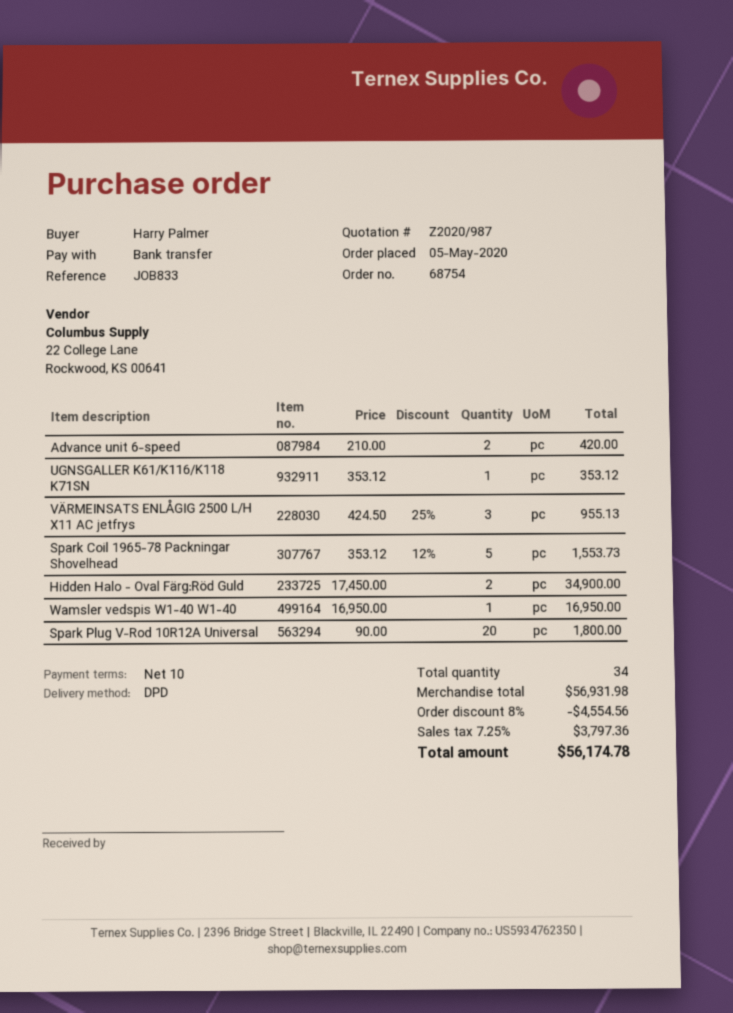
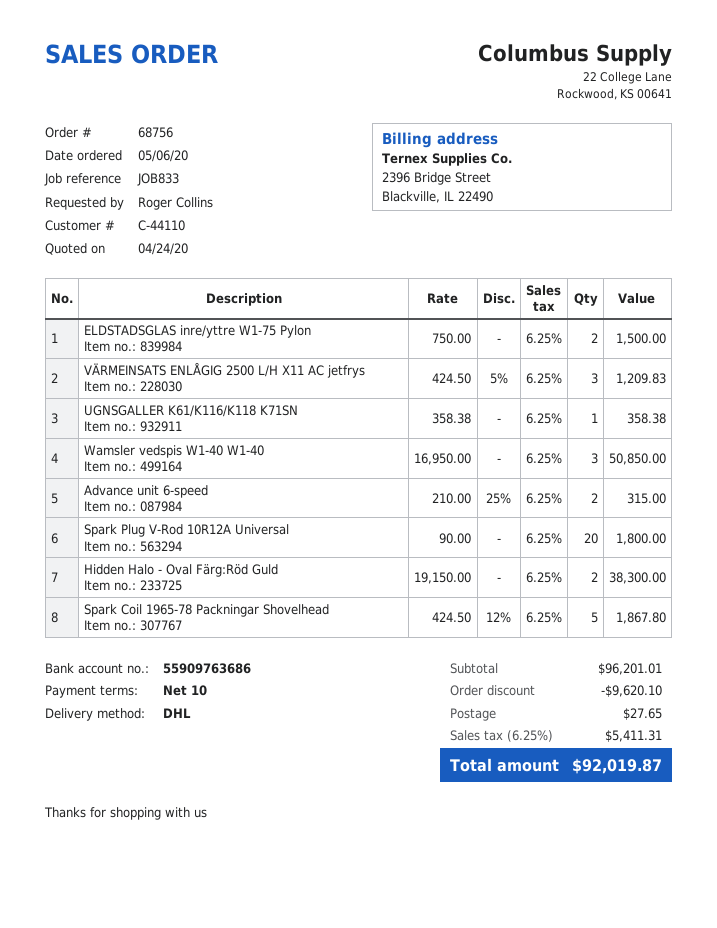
order number: 68754 -> 68756
order date: 2020-05-05 -> 2020-05-06
ordered by: Harry Palmer -> Roger Collins
shipping method: DPD -> DHL
Advance unit 6-speed: 2 x 210.00 = 420.00 -> 2 x 210.00 - 25% = 315.00
UGNSGALLER K61/K116/K118 K71SN: 1 x 353.12 = 353.12 -> 1 x 358.38 = 358.38
VÄRMEINSATS ENLÅGIG 2500 L/H X11 AC jetfrys: 3 x 424.50 - 25% = 955.13 -> 3 x 424.50 - 5% = 1209.83
Spark Coil 1965-78 Packningar Shovelhead: 5 x 353.12 - 12% = 1553.73 -> 5 x 424.50 - 12% = 1867.80
Hidden Halo - Oval Färg:Röd Guld: 2 x 17450.00 = 34900.00 -> 2 x 19150.00 = 38300.00
Wamsler vedspis W1-40 W1-40: 1 x 16950.00 = 16950.00 -> 3 x 16950.00 = 50850.00
ELDSTADSGLAS inre/yttre W1-75 Pylon: none -> 2 x 750.00 = 1500.00
subtotal: 56931.98 -> 96201.01
discount: 4554.56 -> 9620.10
shipping: none -> 27.65
tax: 7.25% = 3797.36 -> 6.25% = 5411.31
total: 56174.78 -> 92019.87

